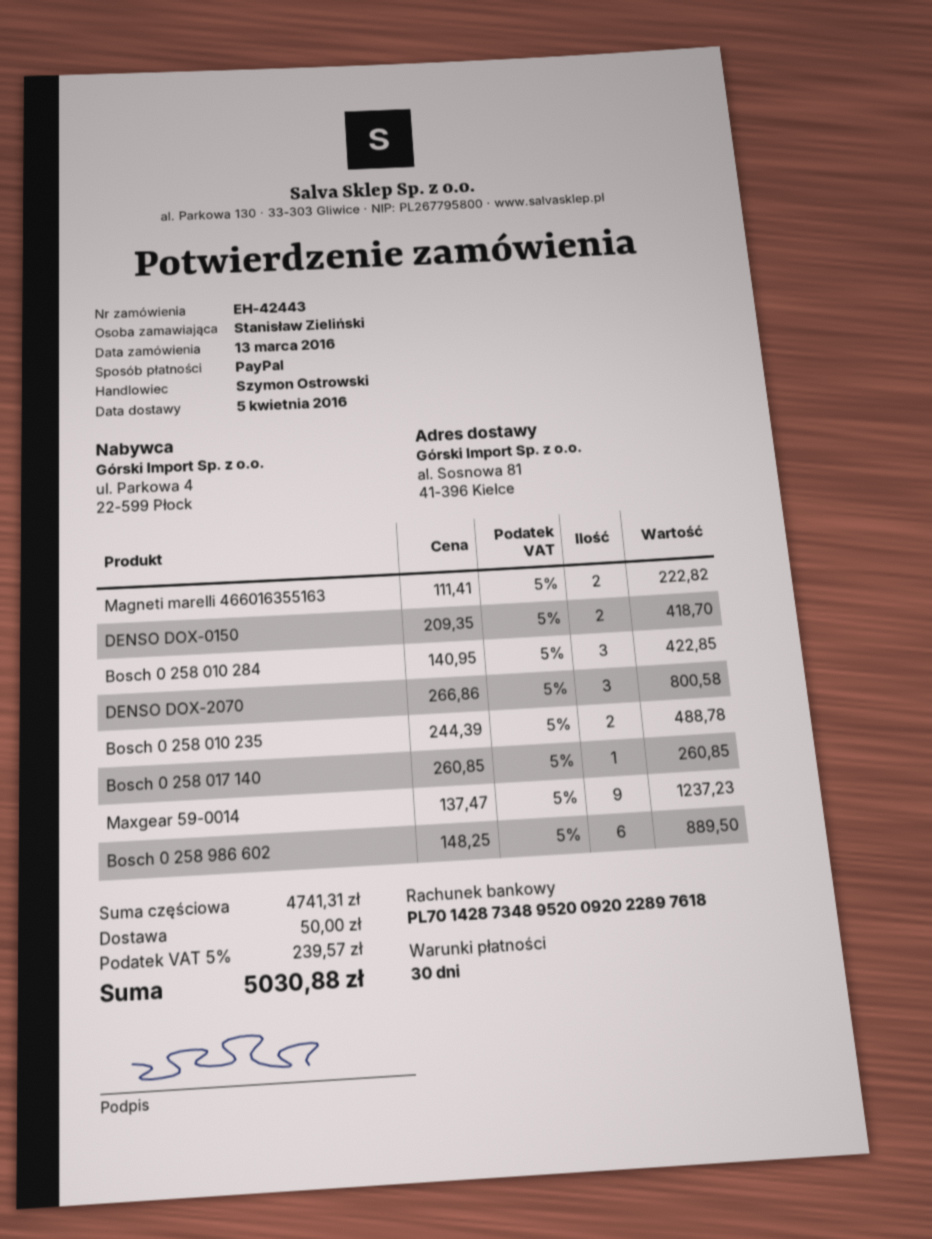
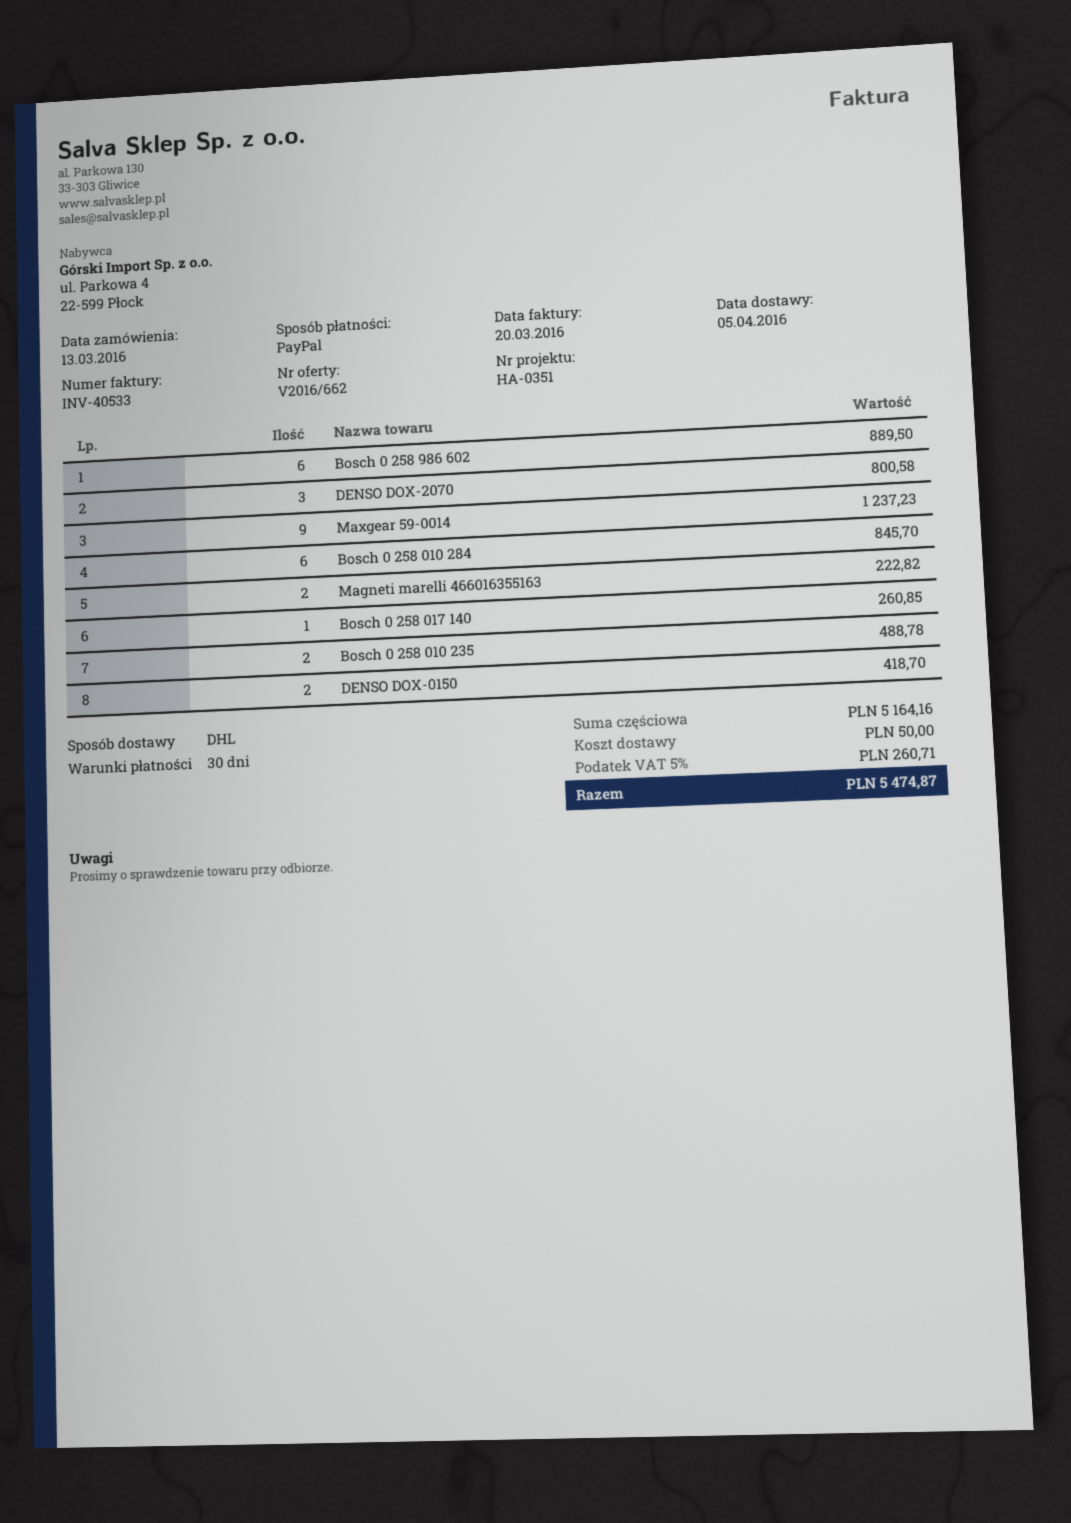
Bosch 0 258 010 284: 3 for 422.85 -> 6 for 845.70
subtotal: 4741.31 -> 5164.16
tax: 5% = 239.57 -> 5% = 260.71
total: 5030.88 -> 5474.87

